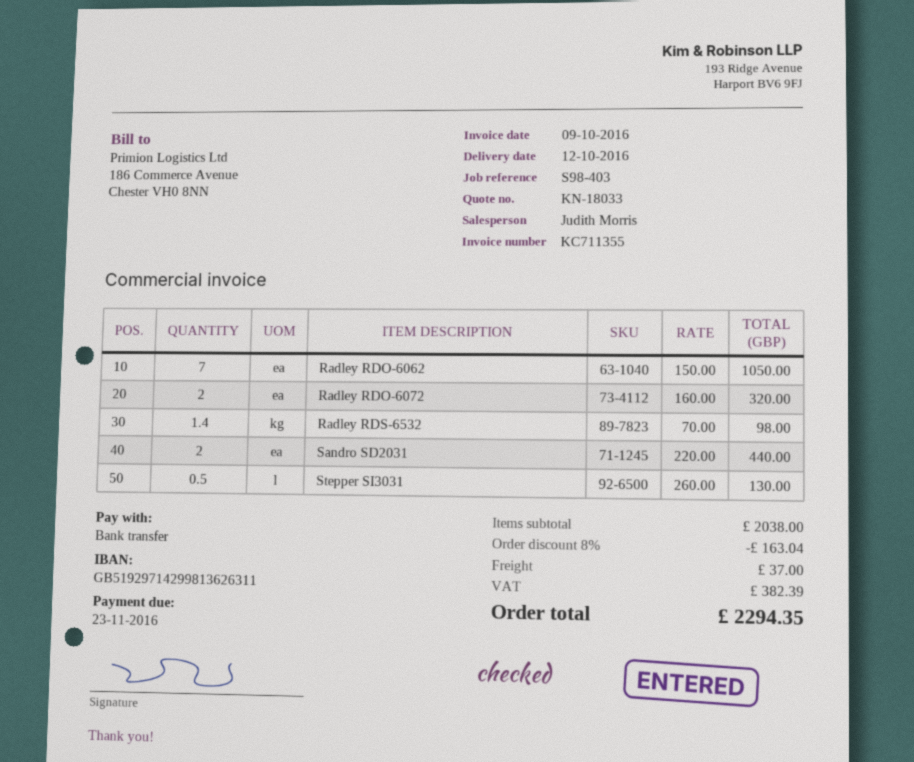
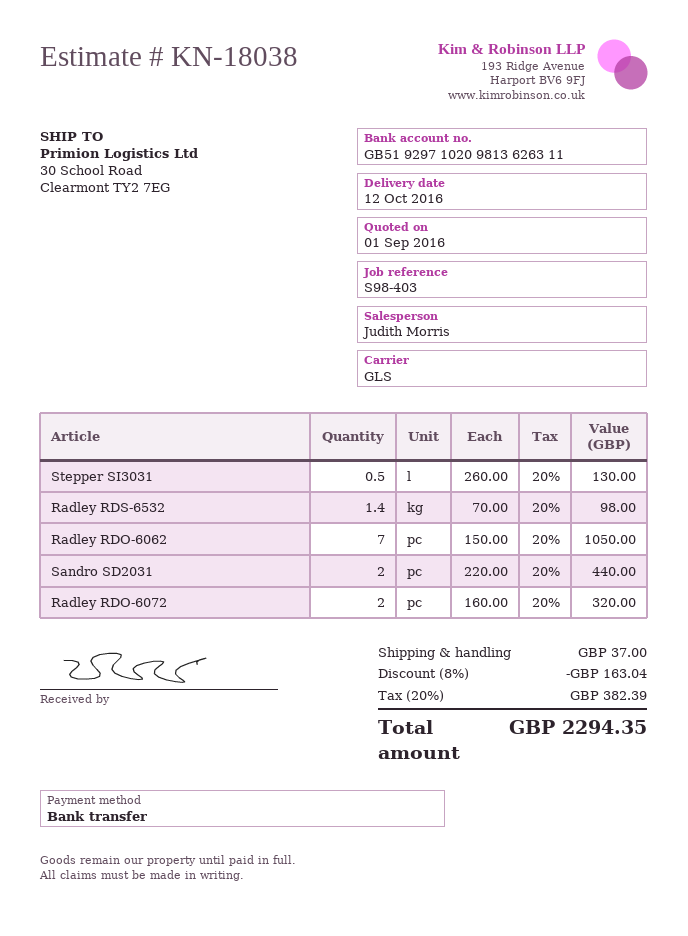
quote number: KN-18033 -> KN-18038
bank account: GB51929714299813626311 -> GB51929710209813626311

